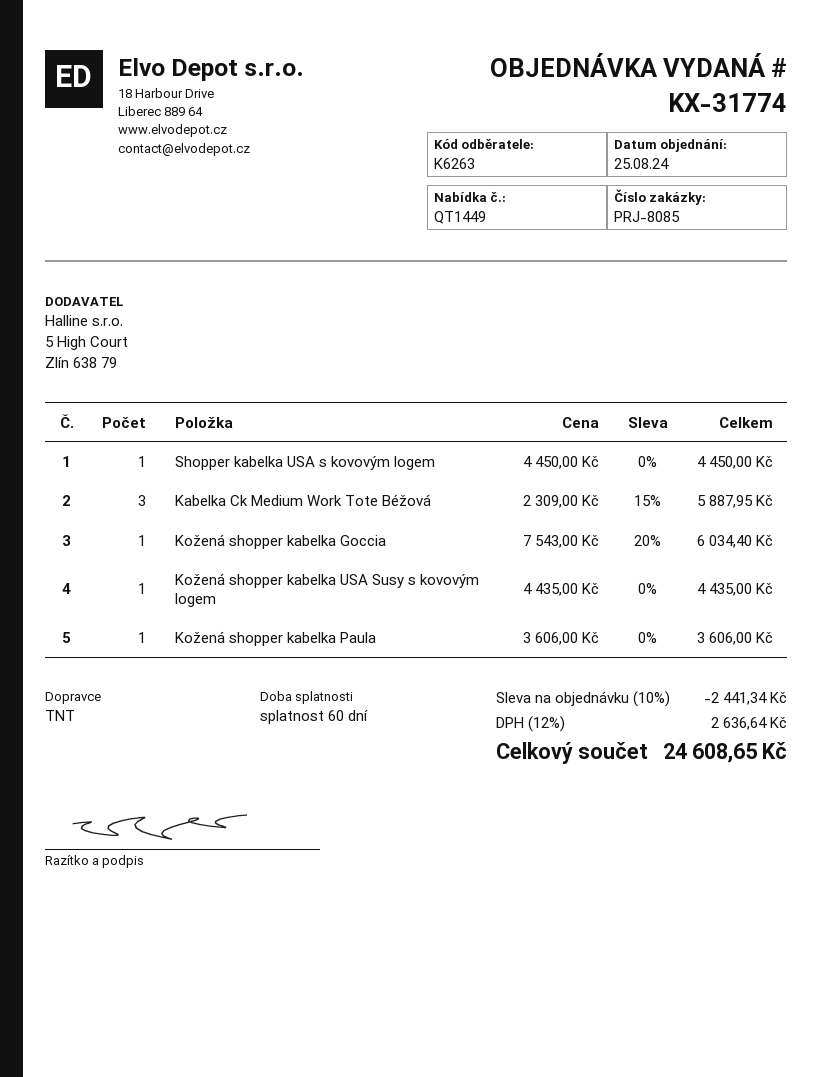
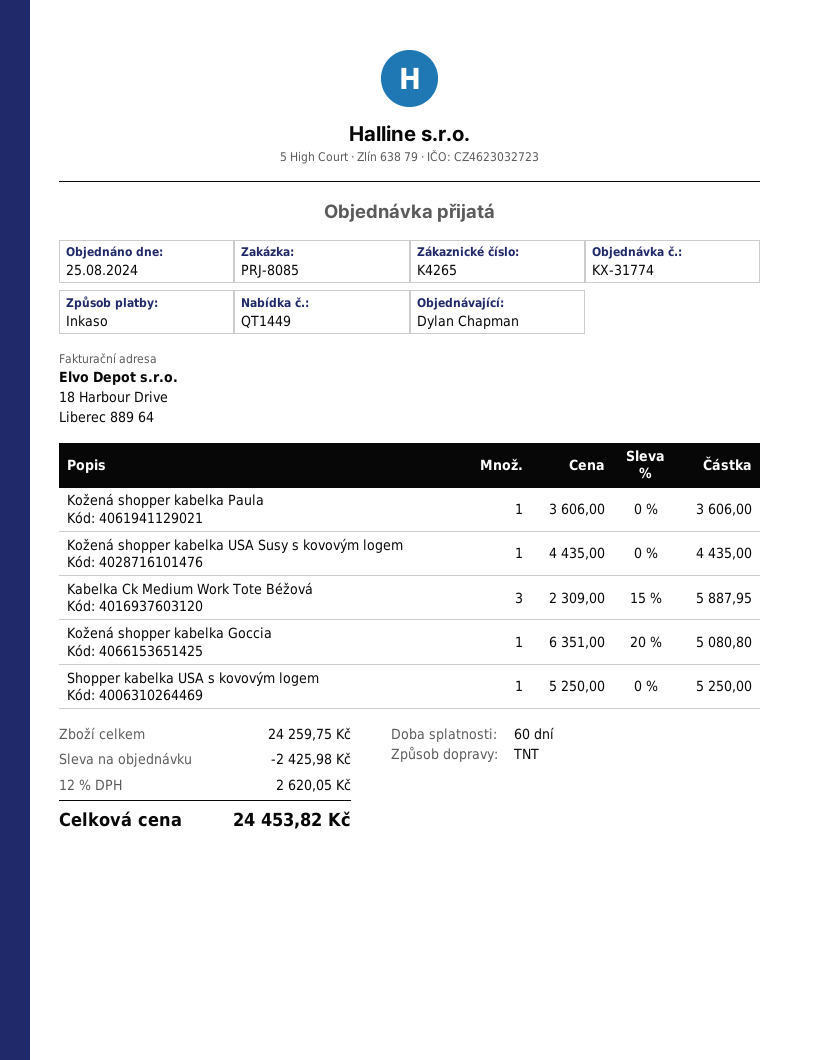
customer number: K6263 -> K4265
Shopper kabelka USA s kovovým logem: 1 x 4450.00 = 4450.00 -> 1 x 5250.00 = 5250.00
Kožená shopper kabelka Goccia: 1 x 7543.00 - 20% = 6034.40 -> 1 x 6351.00 - 20% = 5080.80
discount: 2441.34 -> 2425.98
tax: 12% = 2636.64 -> 12% = 2620.05
total: 24608.65 -> 24453.82

